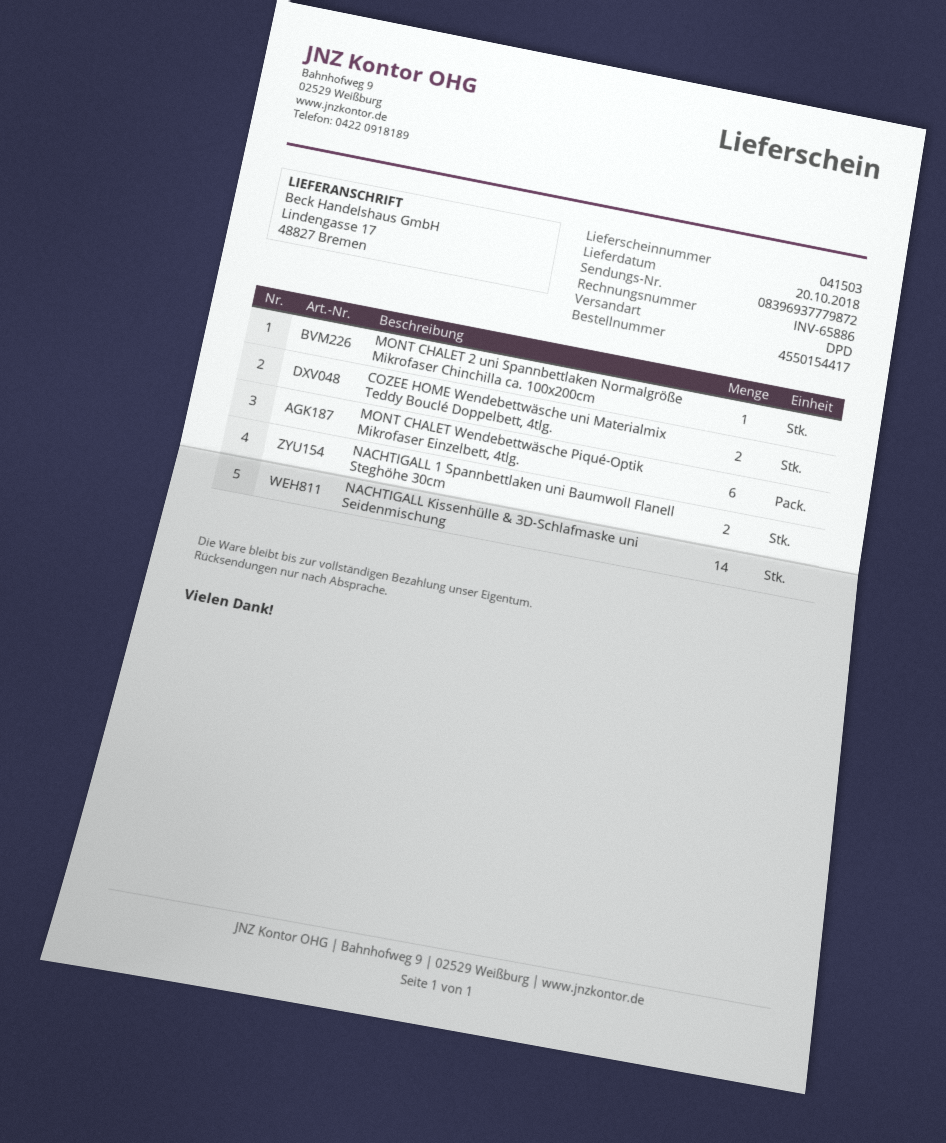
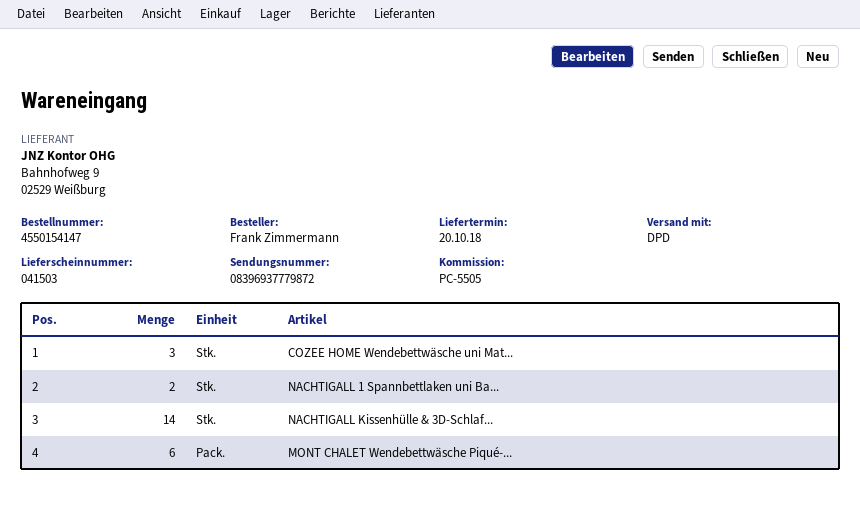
order number: 4550154417 -> 4550154147
MONT CHALET 2 uni Spannbettlaken Normalgröße Mikrofaser Chinchilla ca. 100x200cm: 1 -> none
COZEE HOME Wendebettwäsche uni Materialmix Teddy Bouclé Doppelbett, 4tlg.: 2 -> 3

